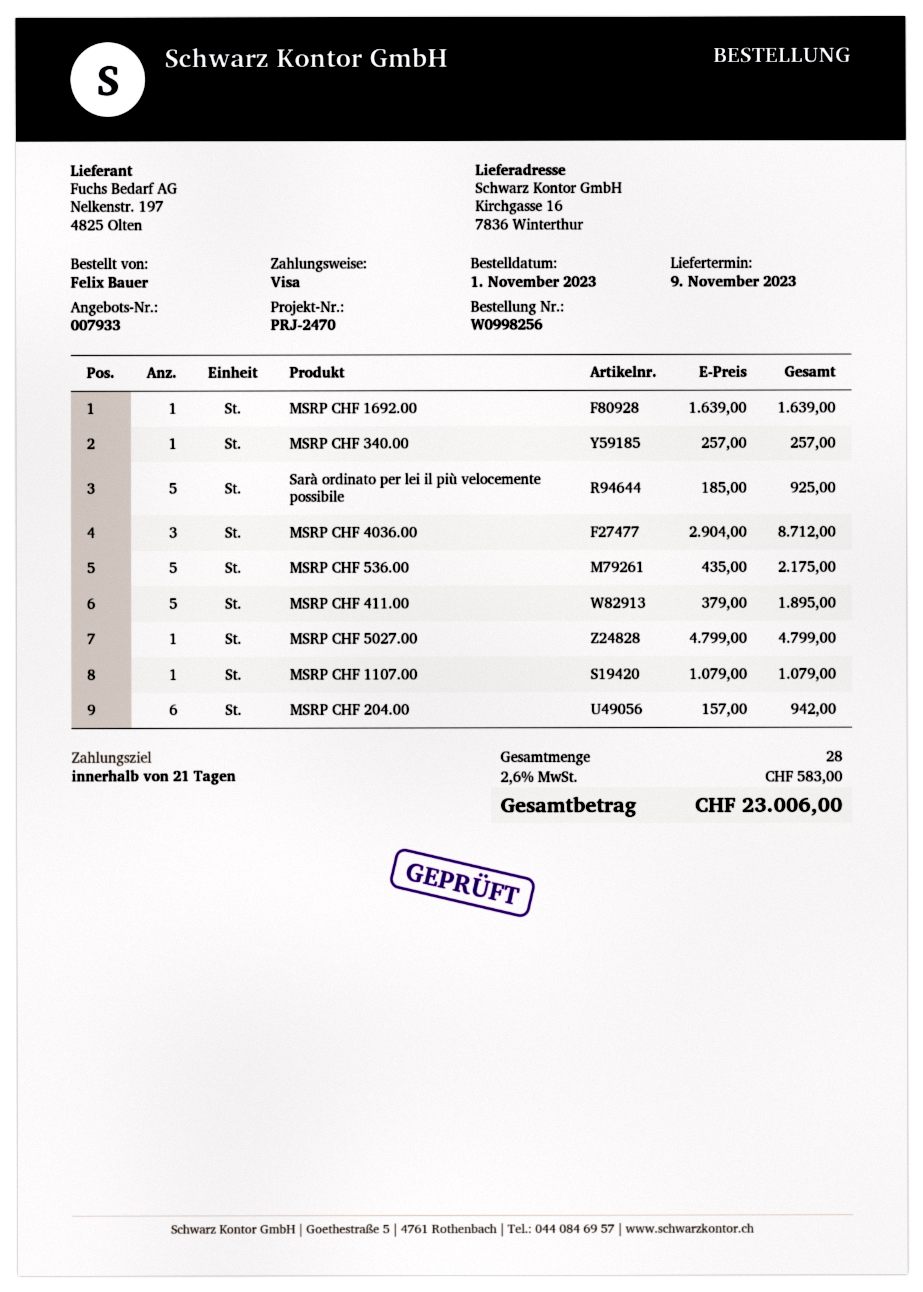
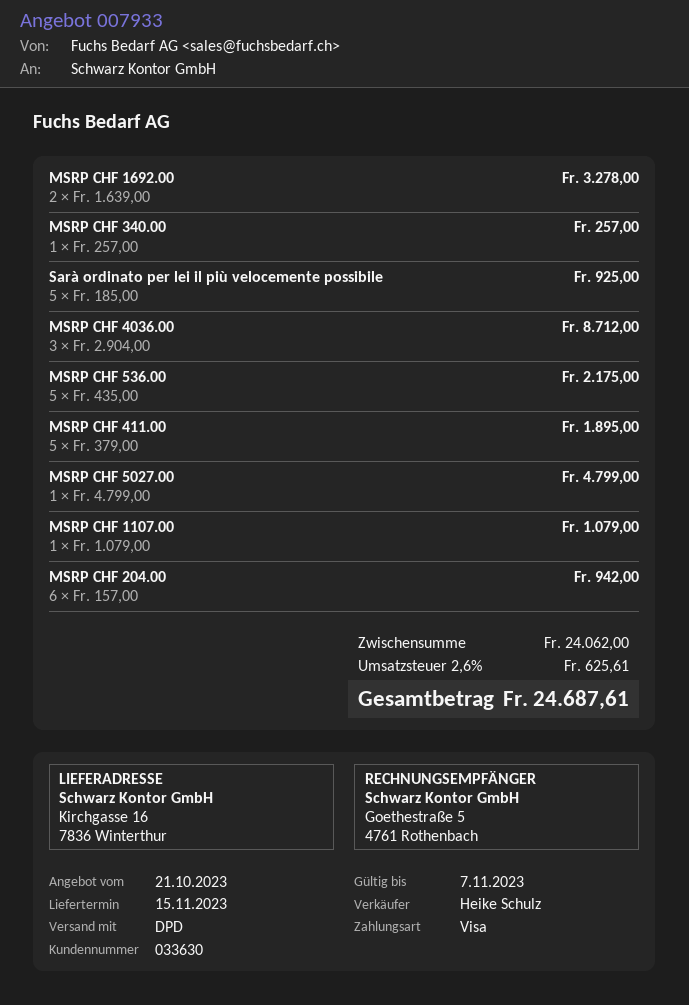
delivery date: 2023-11-09 -> 2023-11-15
MSRP CHF 1692.00: 1 x 1639.00 = 1639.00 -> 2 x 1639.00 = 3278.00
tax: 2.6% = 583.00 -> 2.6% = 625.61
total: 23006.00 -> 24687.61

